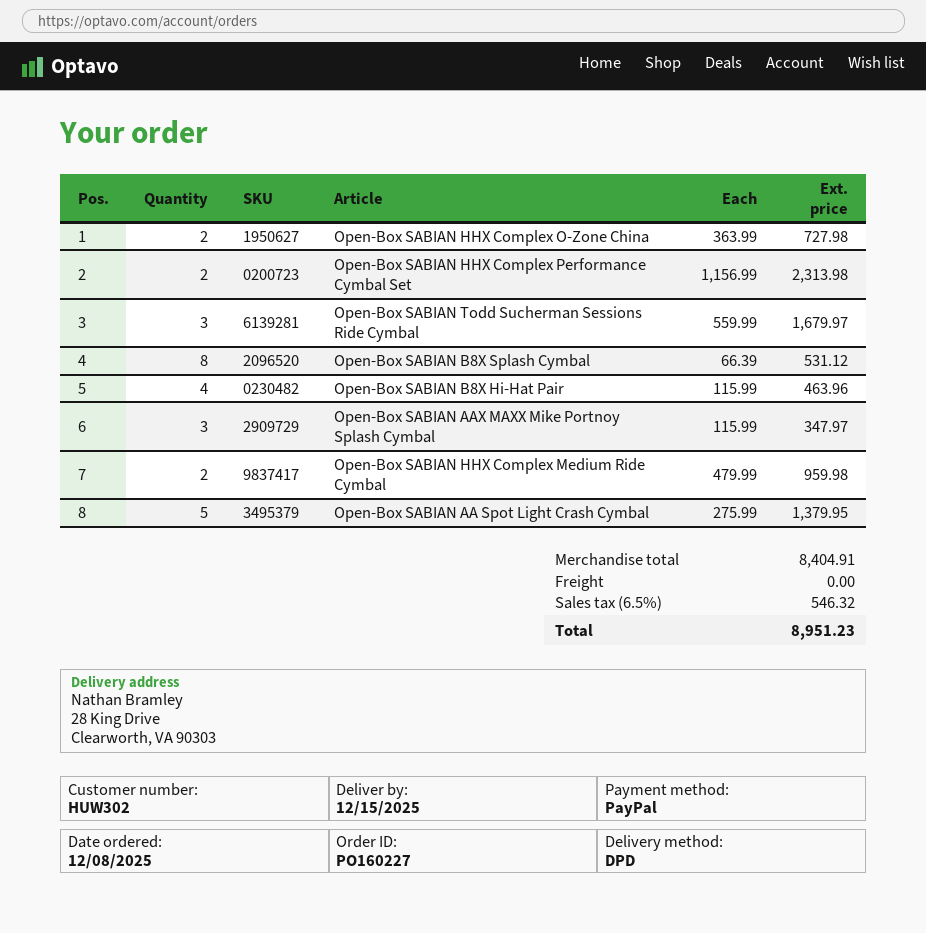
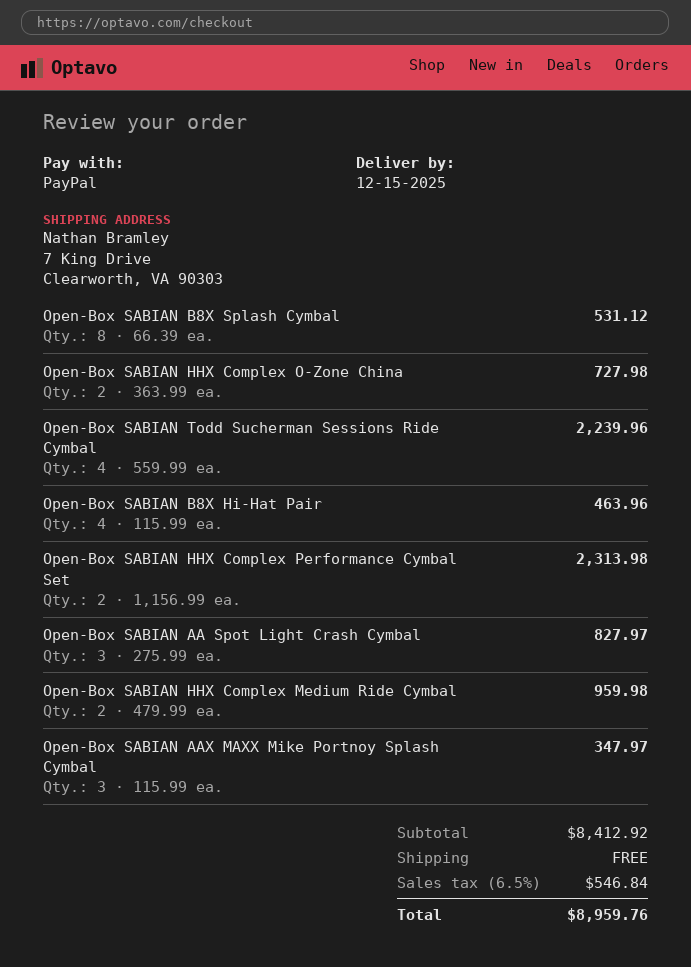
ship to: 28 King Drive, Clearworth, VA 90303 -> 7 King Drive, Clearworth, VA 90303
Open-Box SABIAN Todd Sucherman Sessions Ride Cymbal: 3 x 559.99 = 1679.97 -> 4 x 559.99 = 2239.96
Open-Box SABIAN AA Spot Light Crash Cymbal: 5 x 275.99 = 1379.95 -> 3 x 275.99 = 827.97
subtotal: 8404.91 -> 8412.92
tax: 6.5% = 546.32 -> 6.5% = 546.84
total: 8951.23 -> 8959.76

